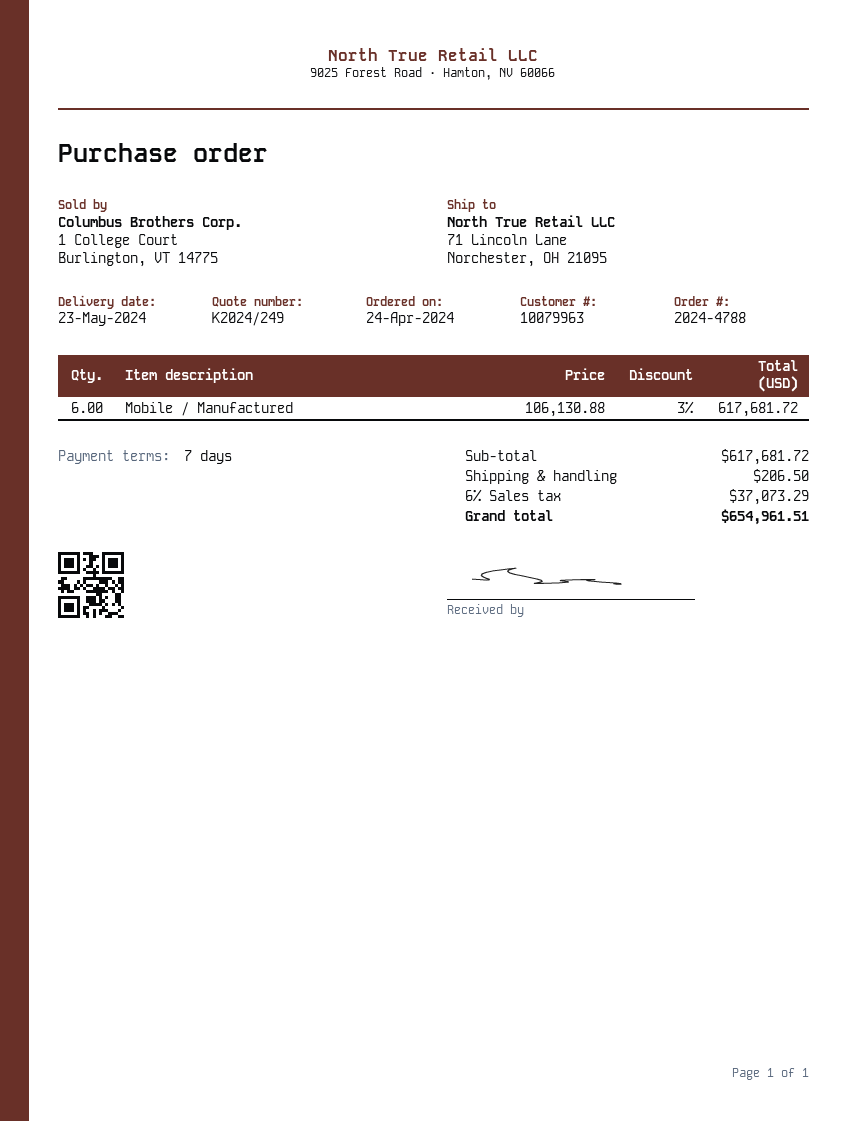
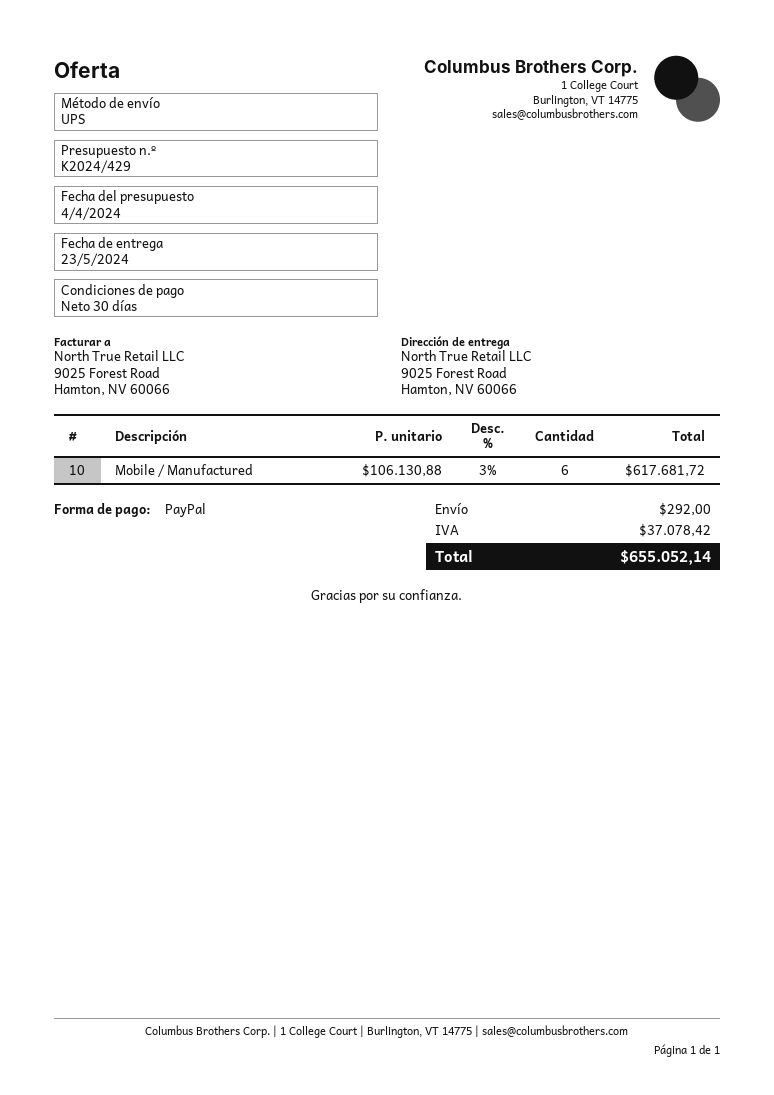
quote number: K2024/249 -> K2024/429
payment terms: 7 days -> 30 days
ship to: 71 Lincoln Lane, Norchester, OH 21095 -> 9025 Forest Road, Hamton, NV 60066
shipping: 206.50 -> 292.00
tax: 37073.29 -> 37078.42
total: 654961.51 -> 655052.14

